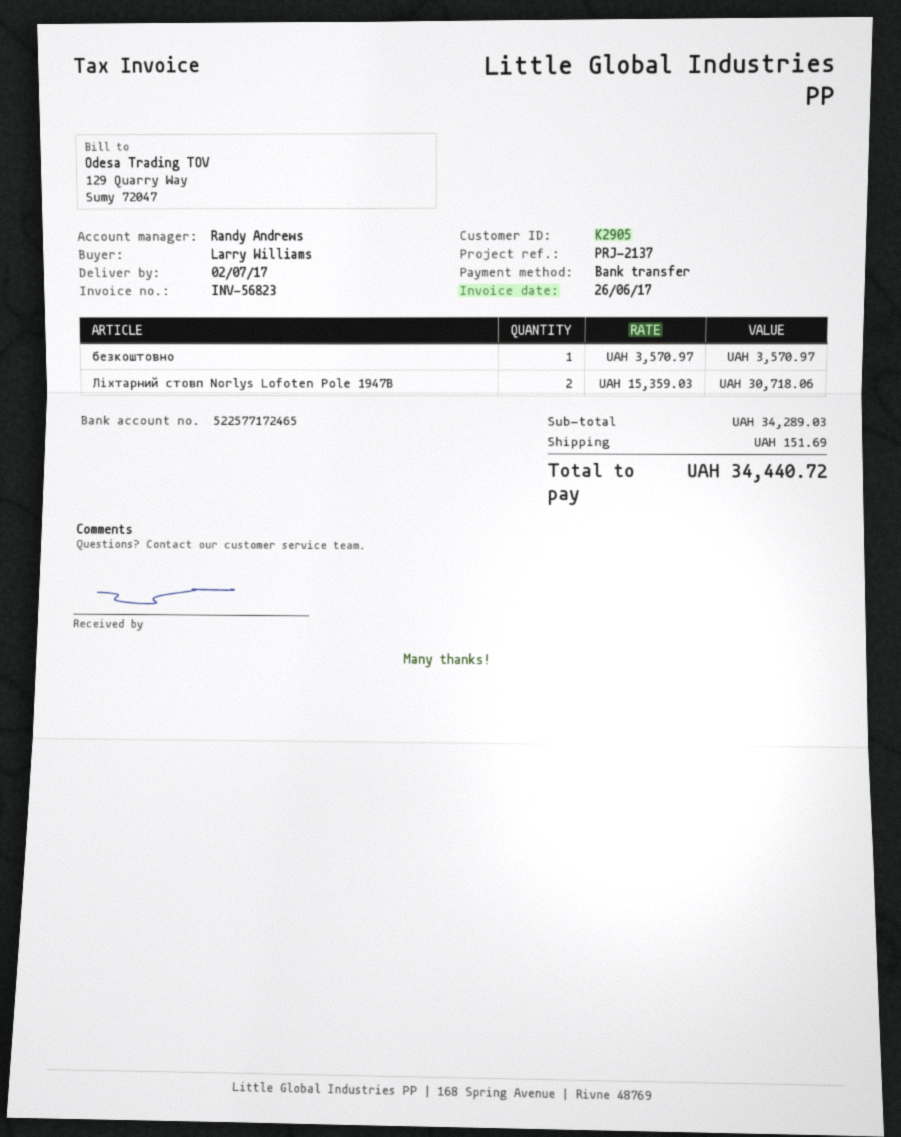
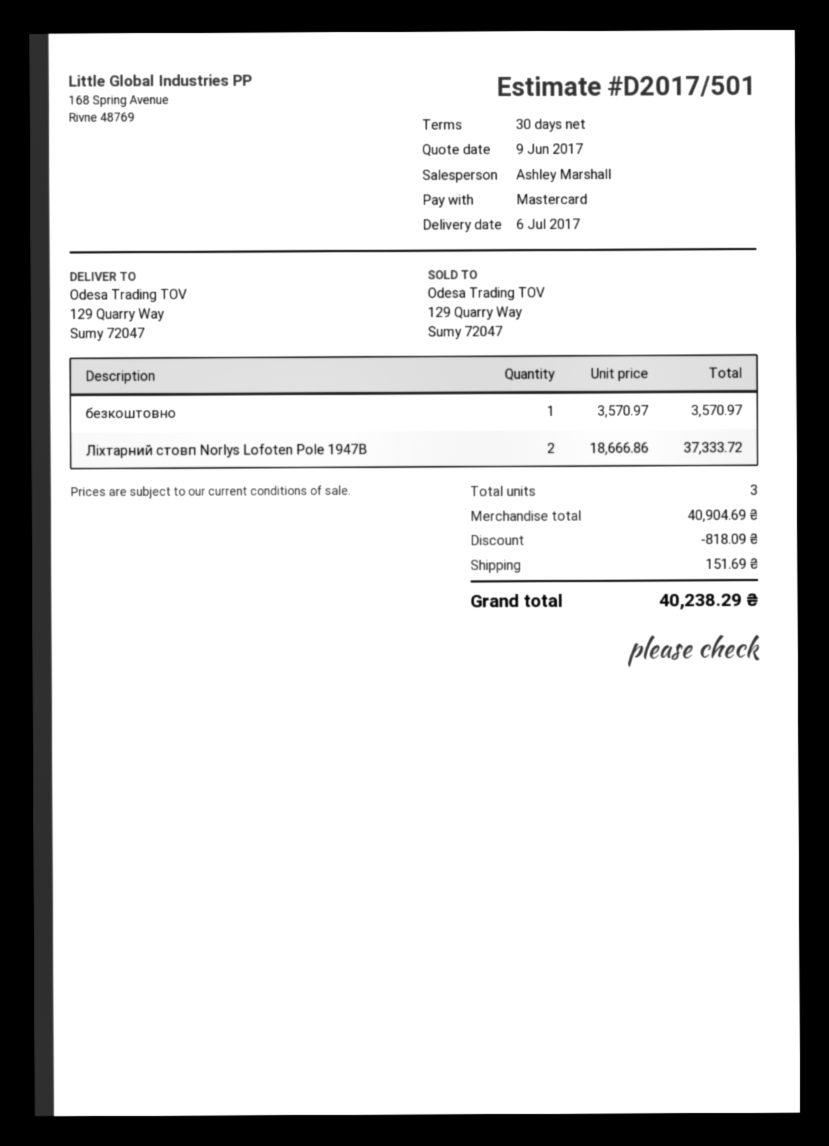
delivery date: 2017-07-02 -> 2017-07-06
sales rep: Randy Andrews -> Ashley Marshall
payment method: bank transfer -> Mastercard
Ліхтарний стовп Norlys Lofoten Pole 1947B: 2 x 15359.03 = 30718.06 -> 2 x 18666.86 = 37333.72
subtotal: 34289.03 -> 40904.69
discount: none -> 818.09
total: 34440.72 -> 40238.29

